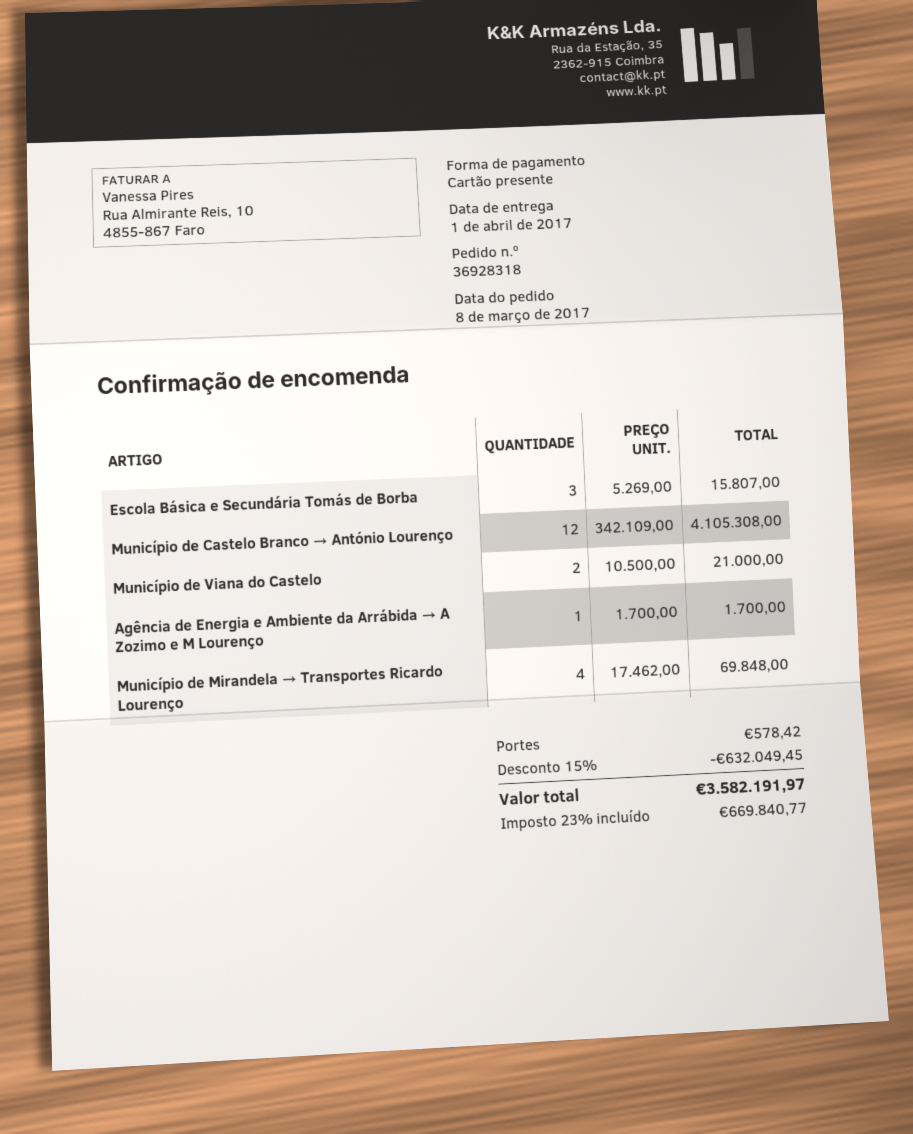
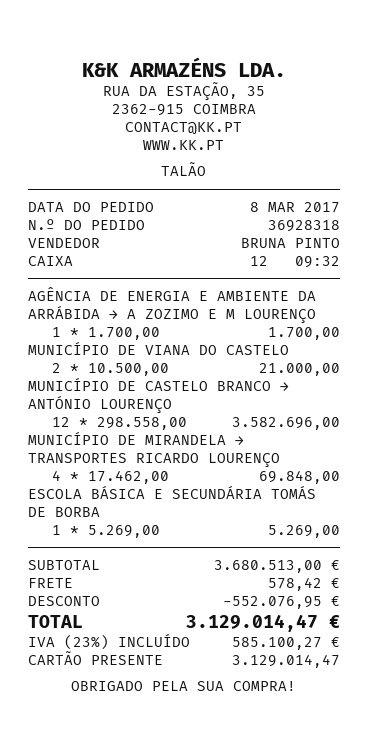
Escola Básica e Secundária Tomás de Borba: 3 x 5269.00 = 15807.00 -> 1 x 5269.00 = 5269.00
Município de Castelo Branco → António Lourenço: 12 x 342109.00 = 4105308.00 -> 12 x 298558.00 = 3582696.00
discount: 632049.45 -> 552076.95
tax: 23% = 669840.77 -> 23% = 585100.27
total: 3582191.97 -> 3129014.47

